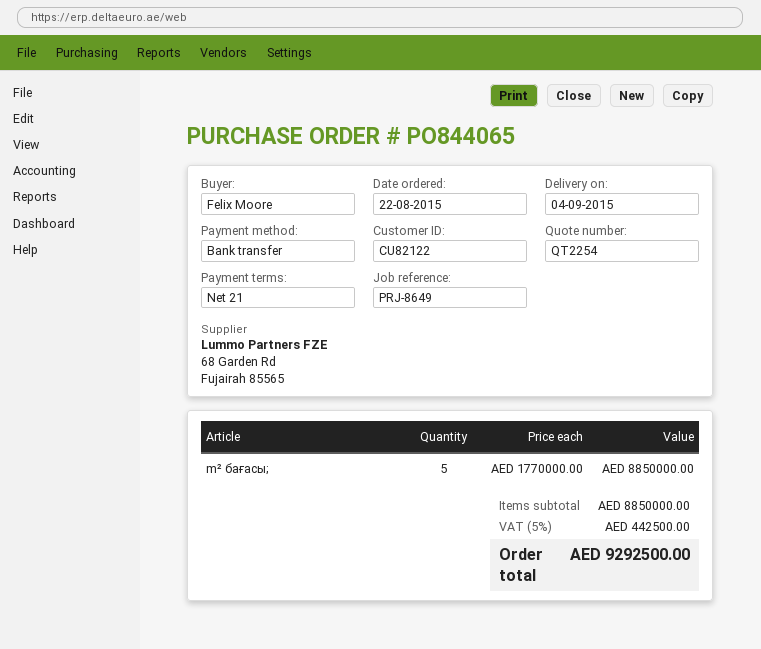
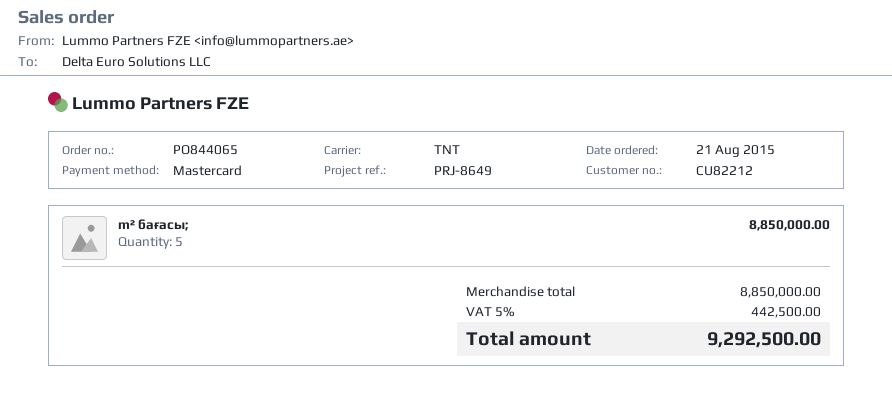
order date: 2015-08-22 -> 2015-08-21
customer number: CU82122 -> CU82212
payment method: bank transfer -> Mastercard

